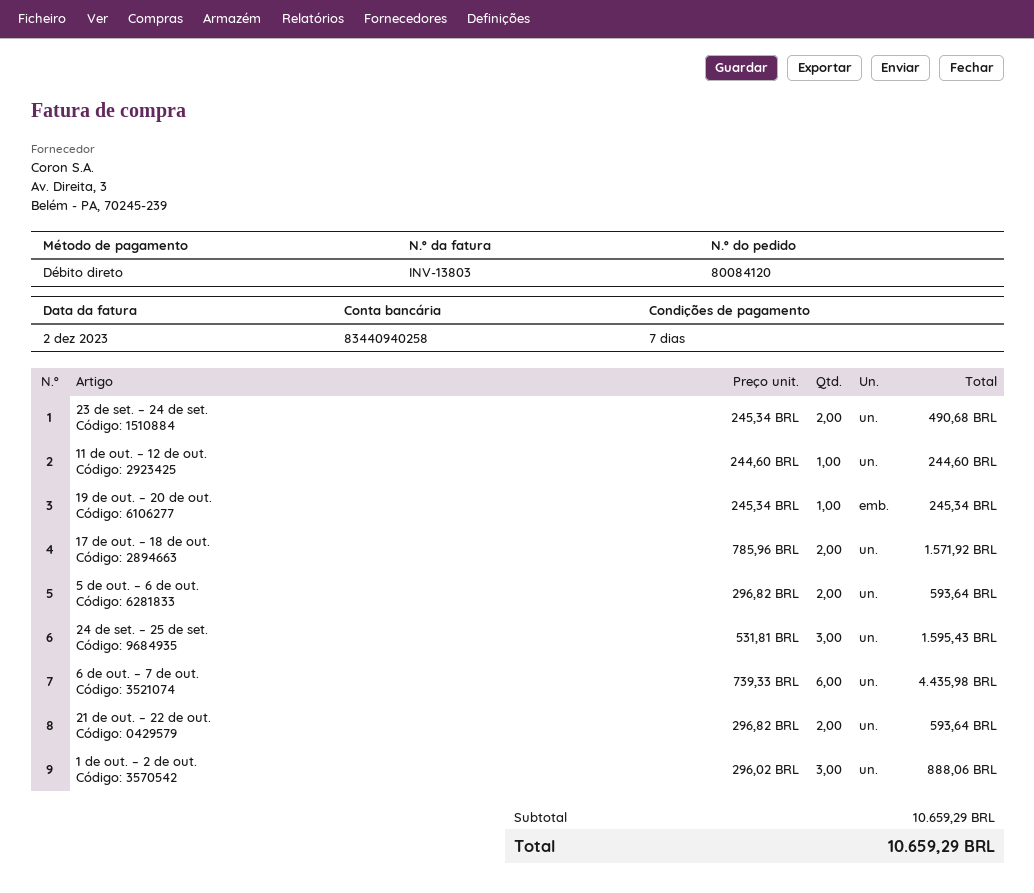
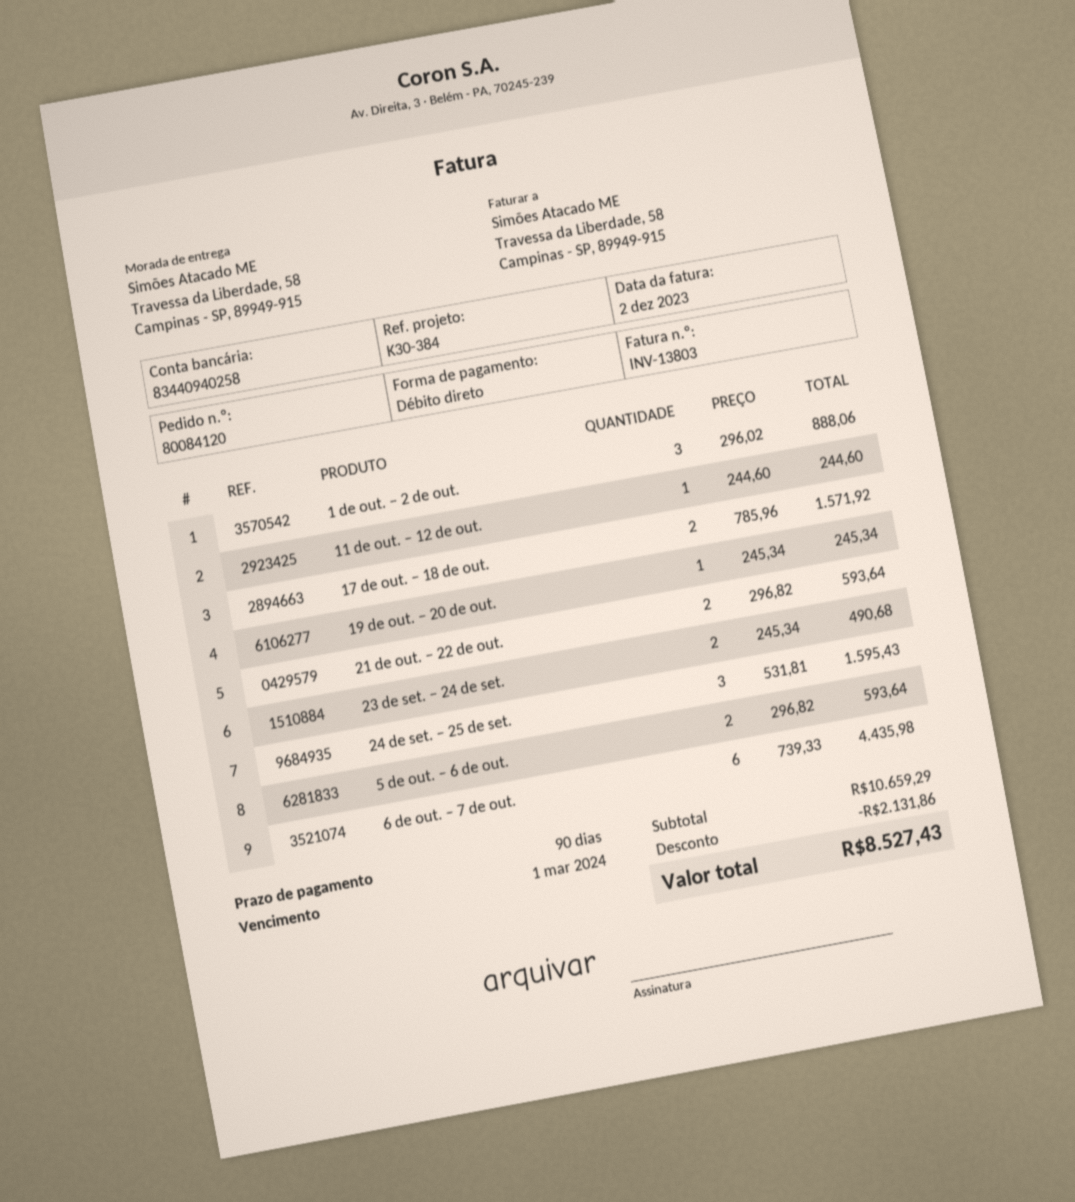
payment terms: 7 days -> 90 days
discount: none -> 2131.86
total: 10659.29 -> 8527.43

